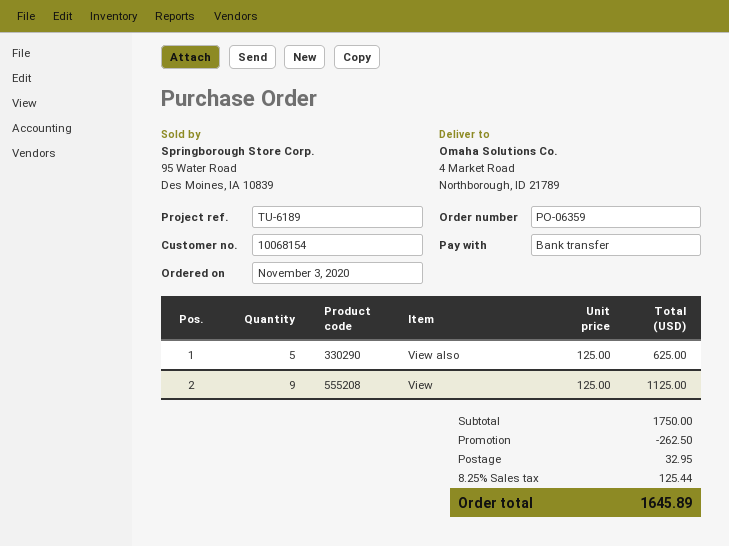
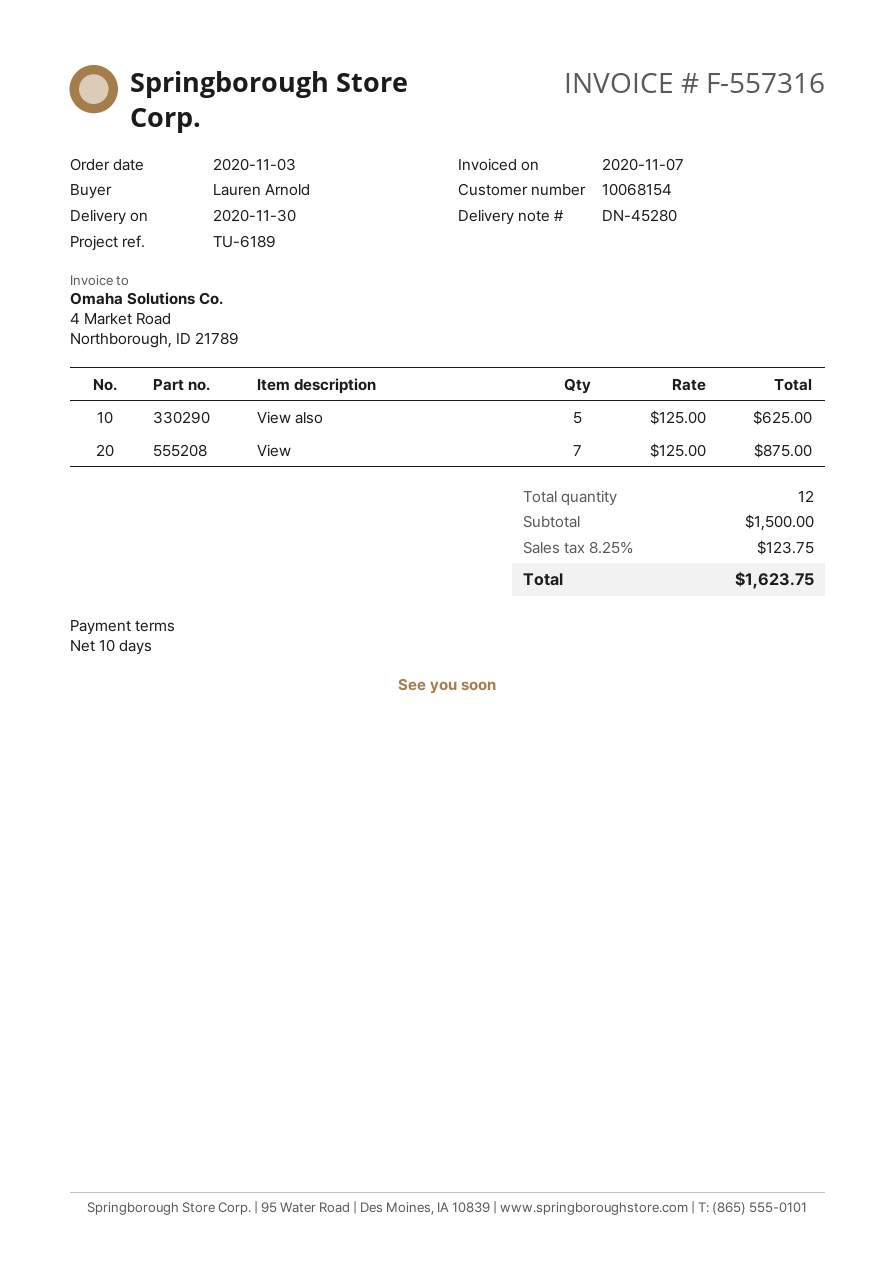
View: 9 x 125.00 = 1125.00 -> 7 x 125.00 = 875.00
subtotal: 1750.00 -> 1500.00
discount: 262.50 -> none
shipping: 32.95 -> none
tax: 8.25% = 125.44 -> 8.25% = 123.75
total: 1645.89 -> 1623.75

